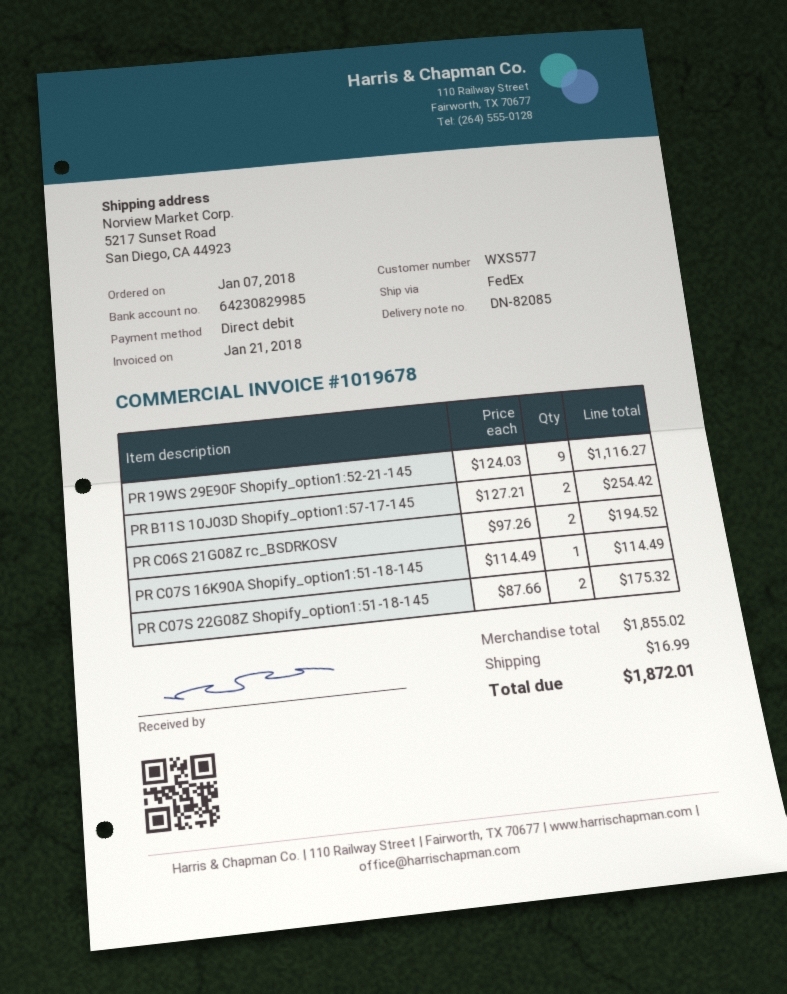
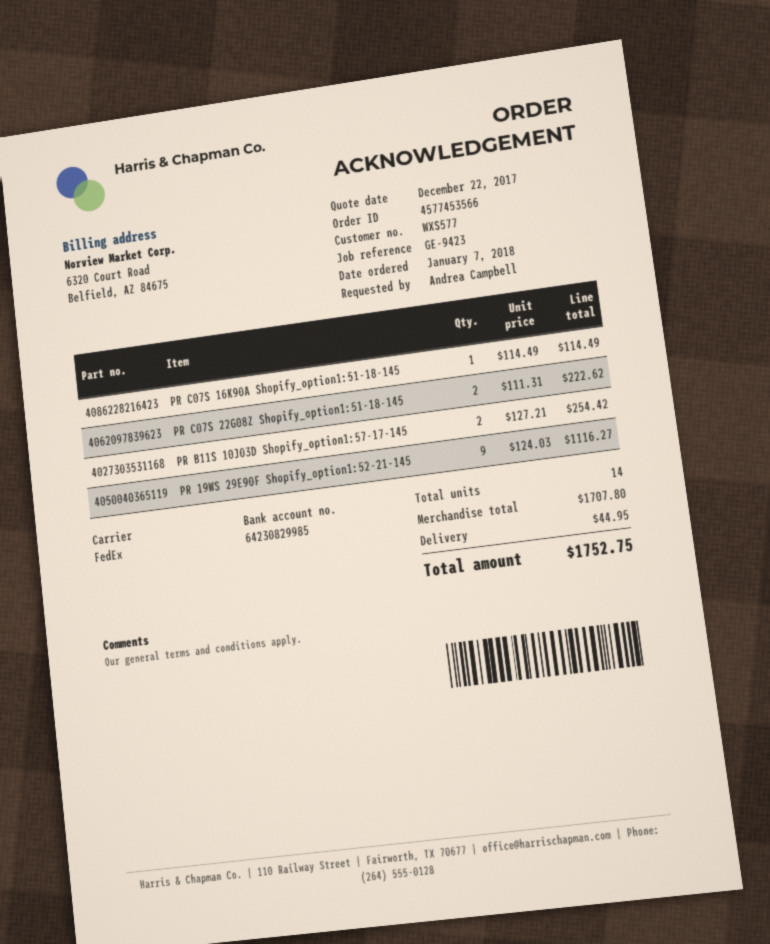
PR C06S 21G08Z rc_BSDRKOSV: 2 x 97.26 = 194.52 -> none
PR C07S 22G08Z Shopify_option1:51-18-145: 2 x 87.66 = 175.32 -> 2 x 111.31 = 222.62
subtotal: 1855.02 -> 1707.80
shipping: 16.99 -> 44.95
total: 1872.01 -> 1752.75

